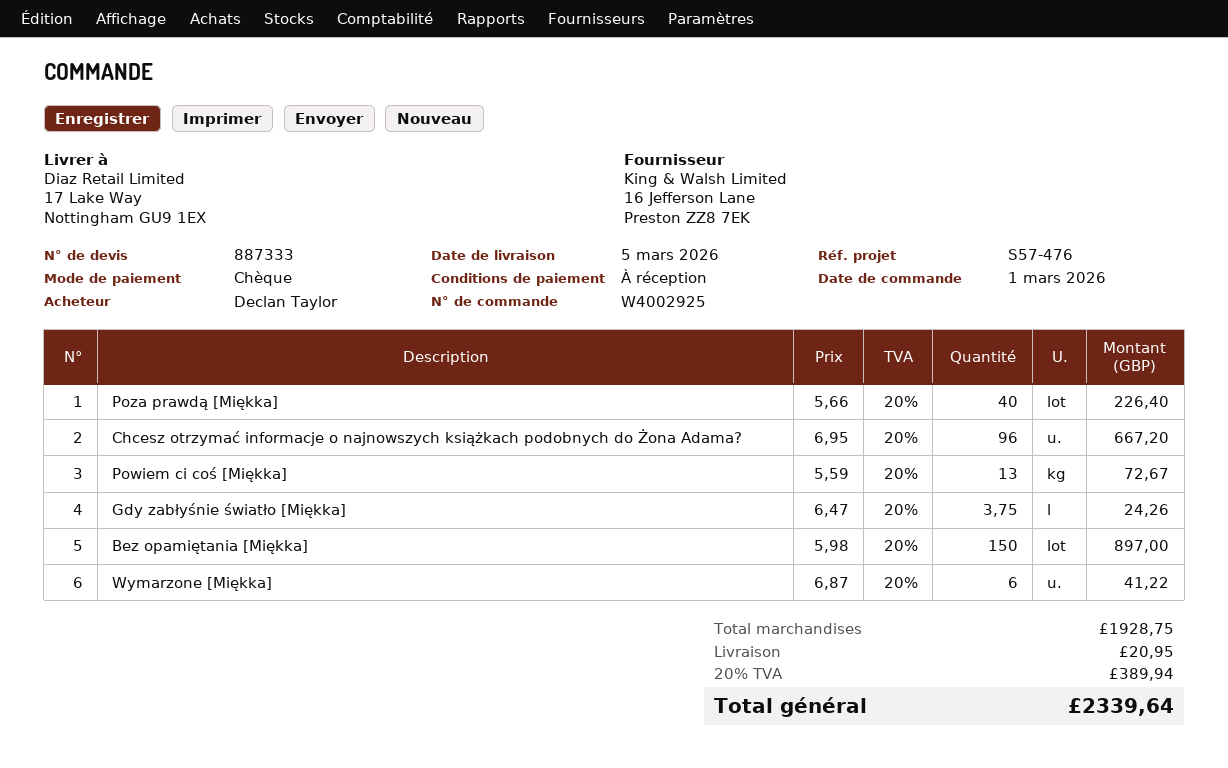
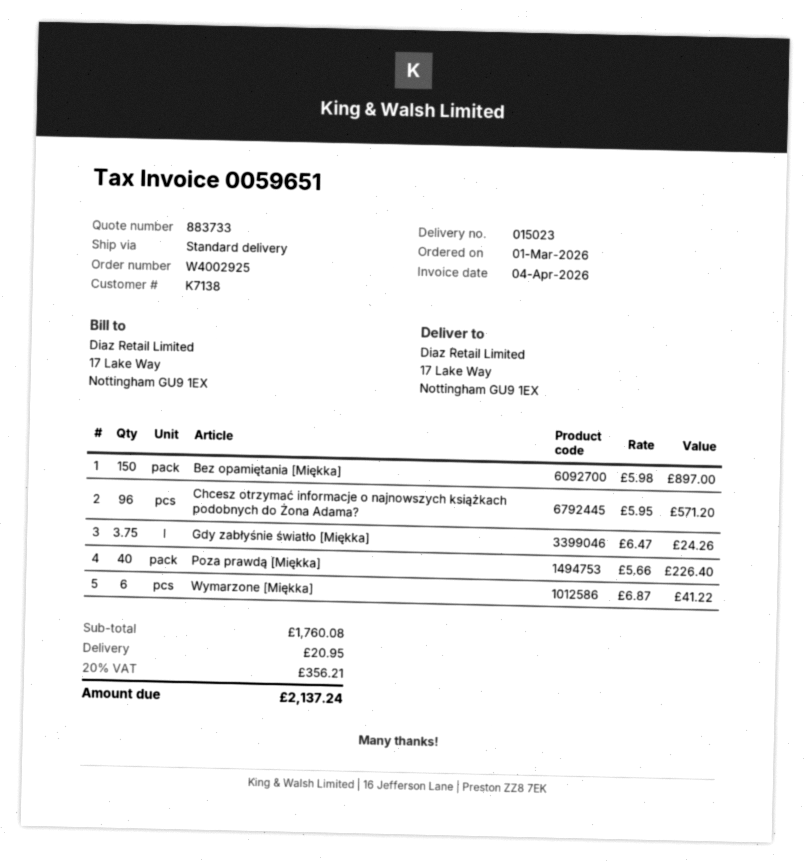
quote number: 887333 -> 883733
Chcesz otrzymać informacje o najnowszych książkach podobnych do Żona Adama?: 96 x 6.95 = 667.20 -> 96 x 5.95 = 571.20
Powiem ci coś [Miękka]: 13 x 5.59 = 72.67 -> none
subtotal: 1928.75 -> 1760.08
tax: 20% = 389.94 -> 20% = 356.21
total: 2339.64 -> 2137.24

